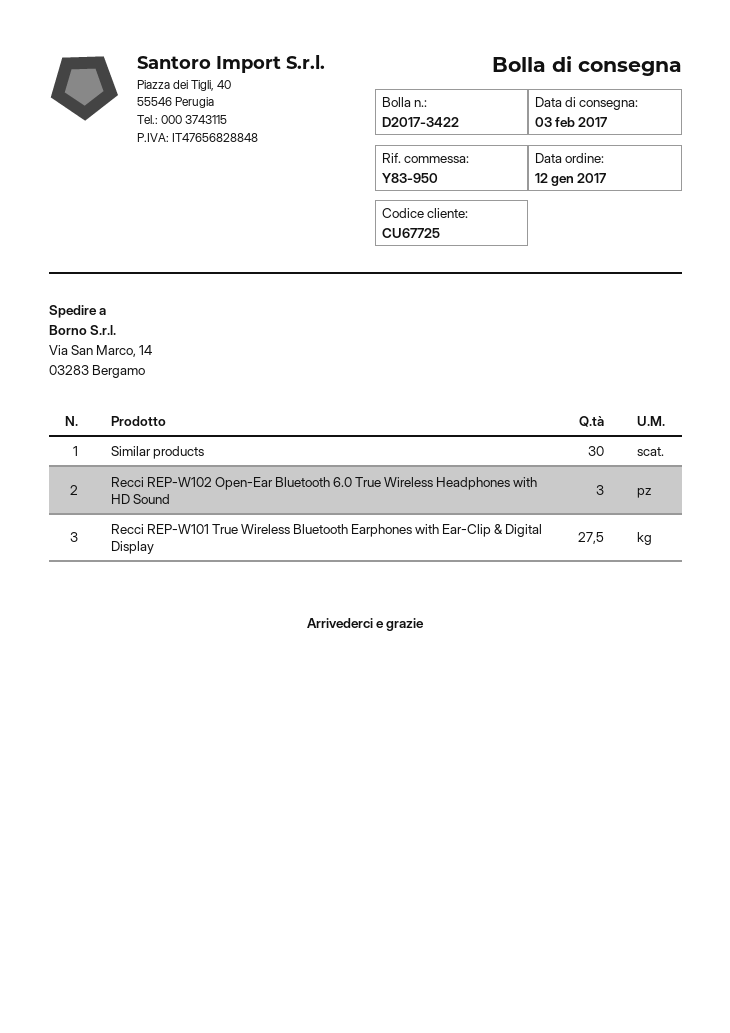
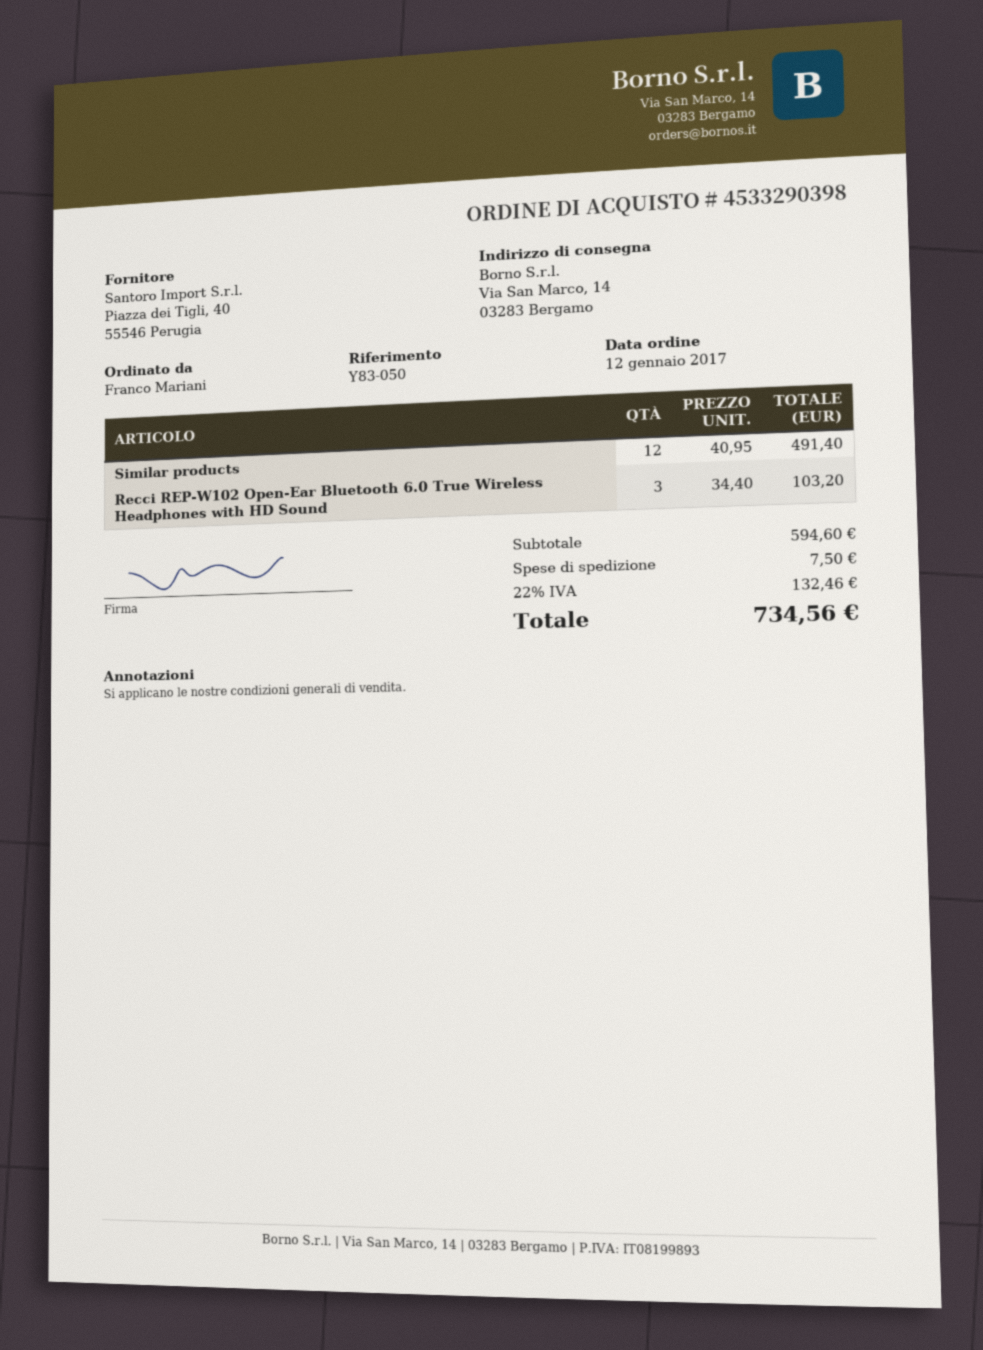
reference: Y83-950 -> Y83-050
Similar products: 30 -> 12
Recci REP-W101 True Wireless Bluetooth Earphones with Ear-Clip & Digital Display: 27.5 -> none

